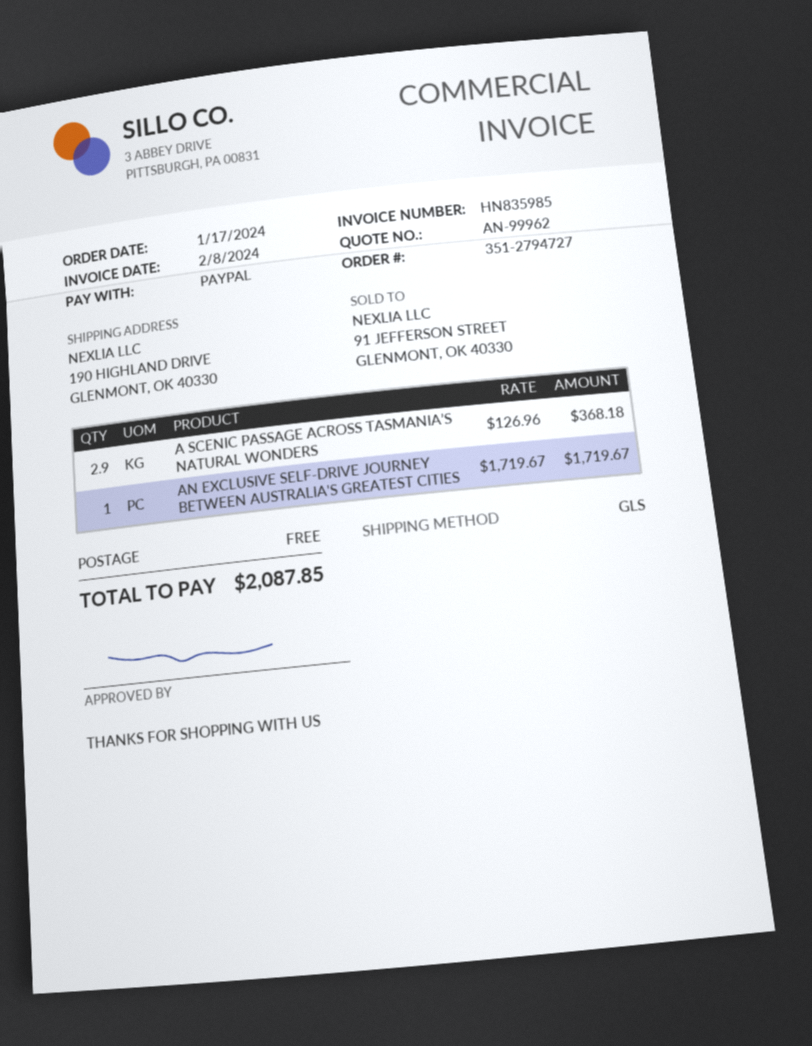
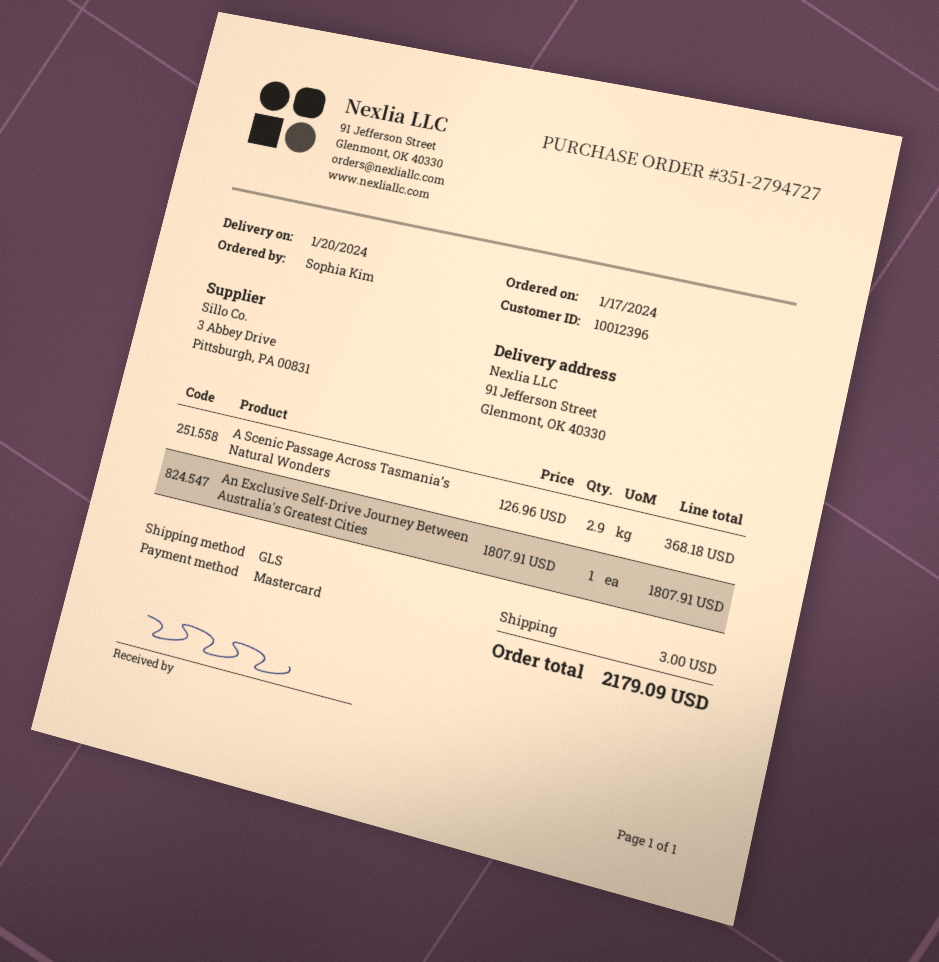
payment method: PayPal -> Mastercard
ship to: 190 HIGHLAND DRIVE, GLENMONT, OK 40330 -> 91 Jefferson Street, Glenmont, OK 40330
AN EXCLUSIVE SELF-DRIVE JOURNEY BETWEEN AUSTRALIA'S GREATEST CITIES: 1 x 1719.67 = 1719.67 -> 1 x 1807.91 = 1807.91
shipping: 0.00 -> 3.00
total: 2087.85 -> 2179.09

